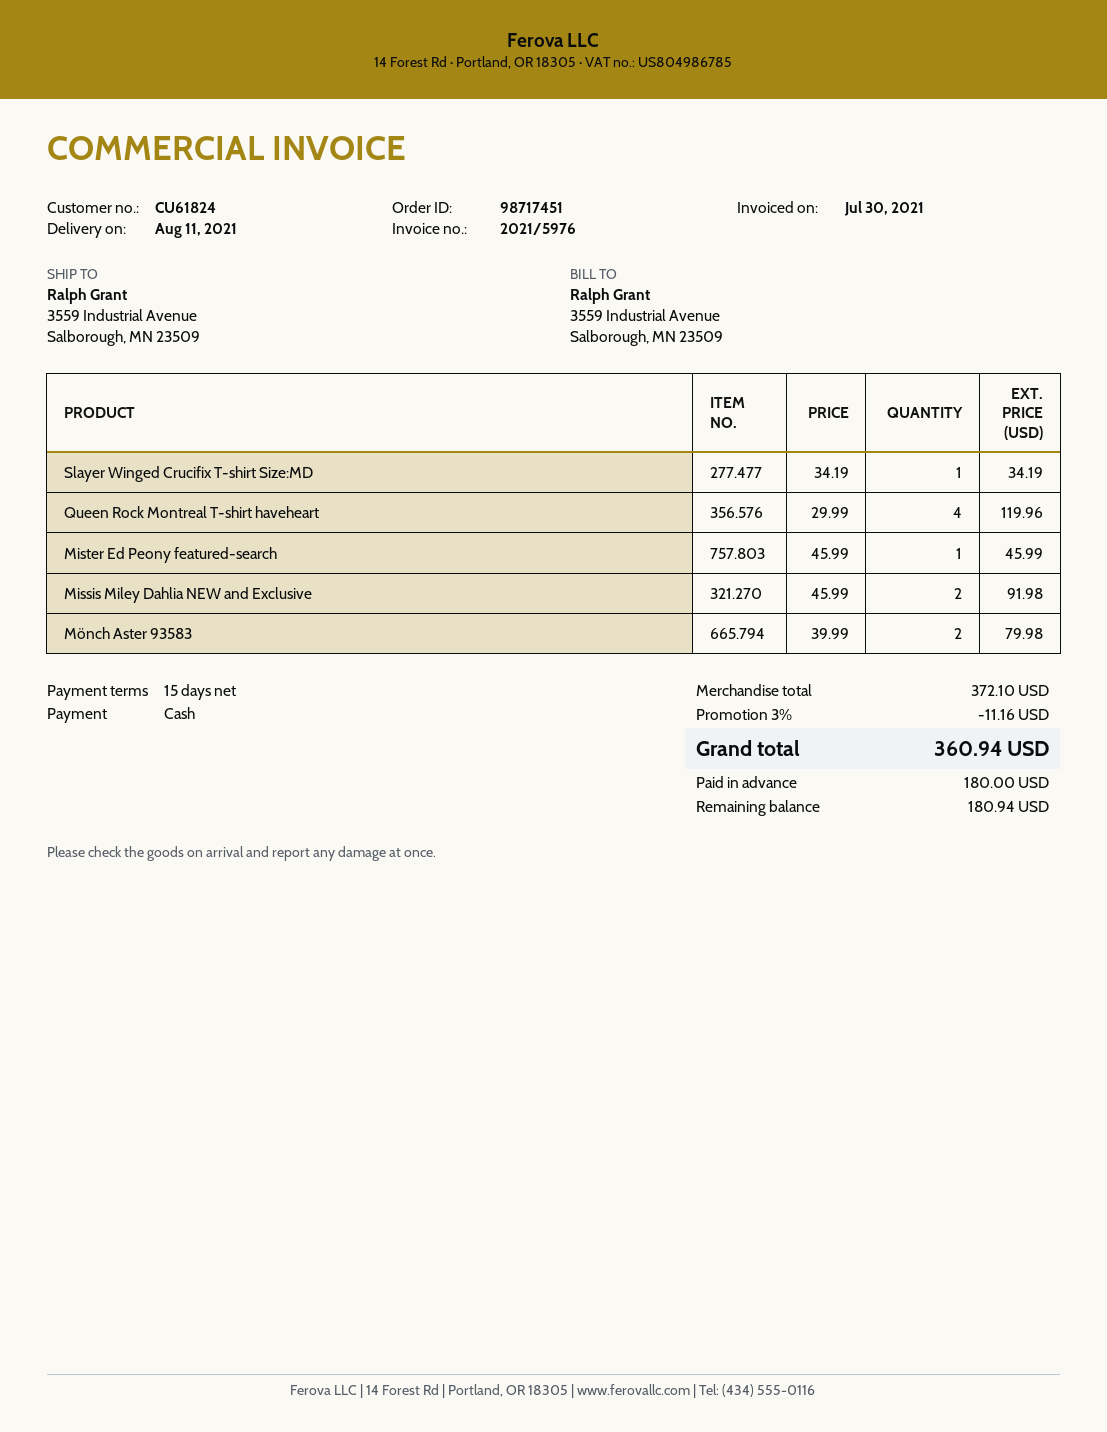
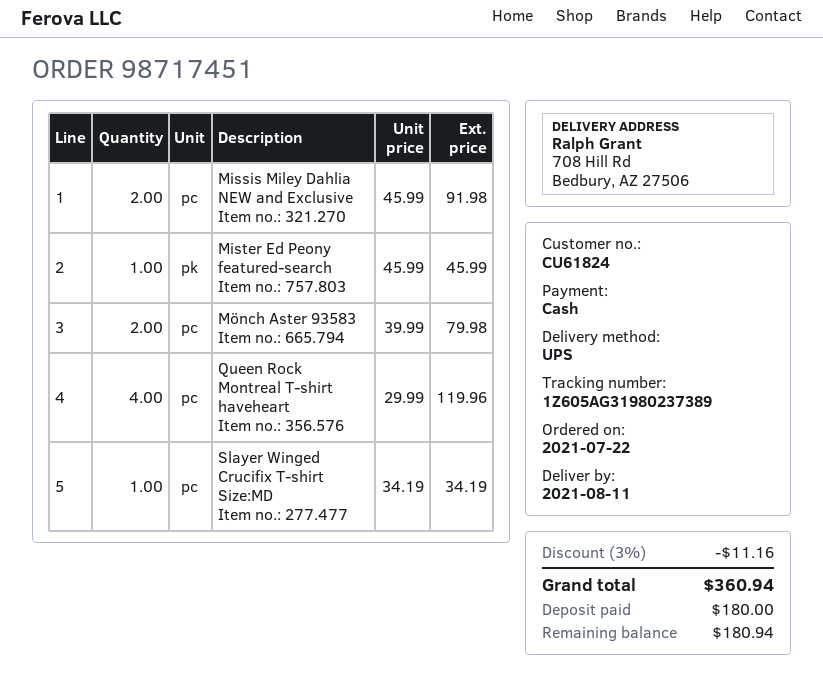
ship to: 3559 Industrial Avenue, Salborough, MN 23509 -> 708 Hill Rd, Bedbury, AZ 27506

